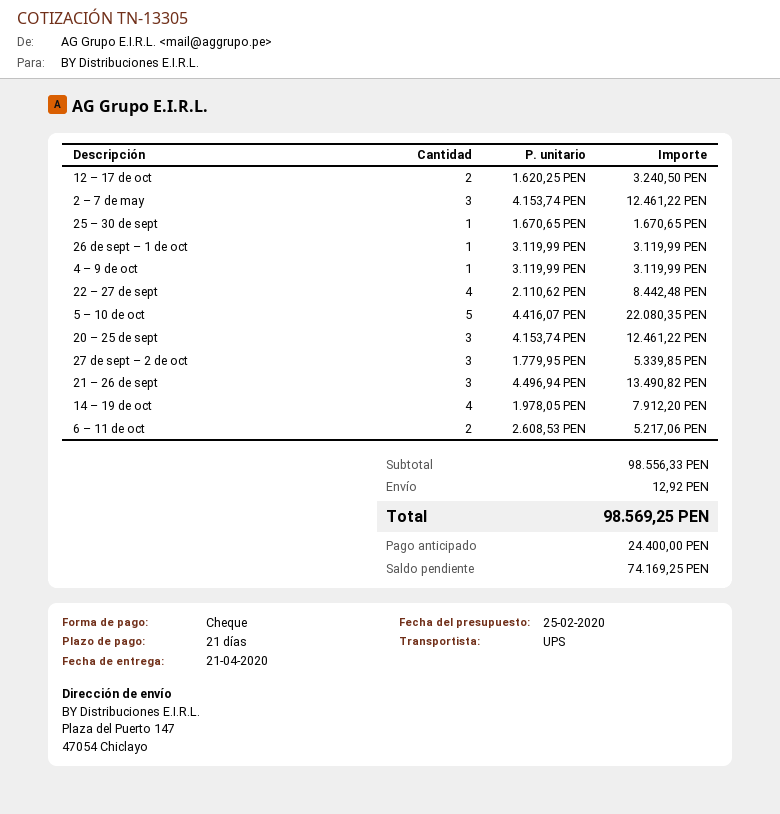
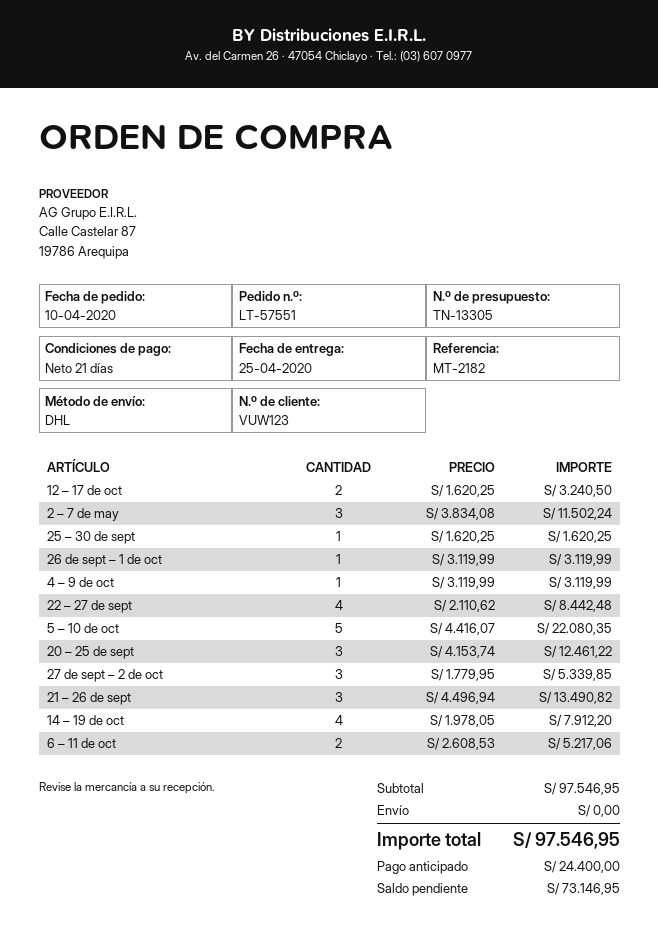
delivery date: 2020-04-21 -> 2020-04-25
shipping method: UPS -> DHL
2 – 7 de may: 3 x 4153.74 = 12461.22 -> 3 x 3834.08 = 11502.24
25 – 30 de sept: 1 x 1670.65 = 1670.65 -> 1 x 1620.25 = 1620.25
subtotal: 98556.33 -> 97546.95
shipping: 12.92 -> 0.00
total: 98569.25 -> 97546.95
balance: 74169.25 -> 73146.95

